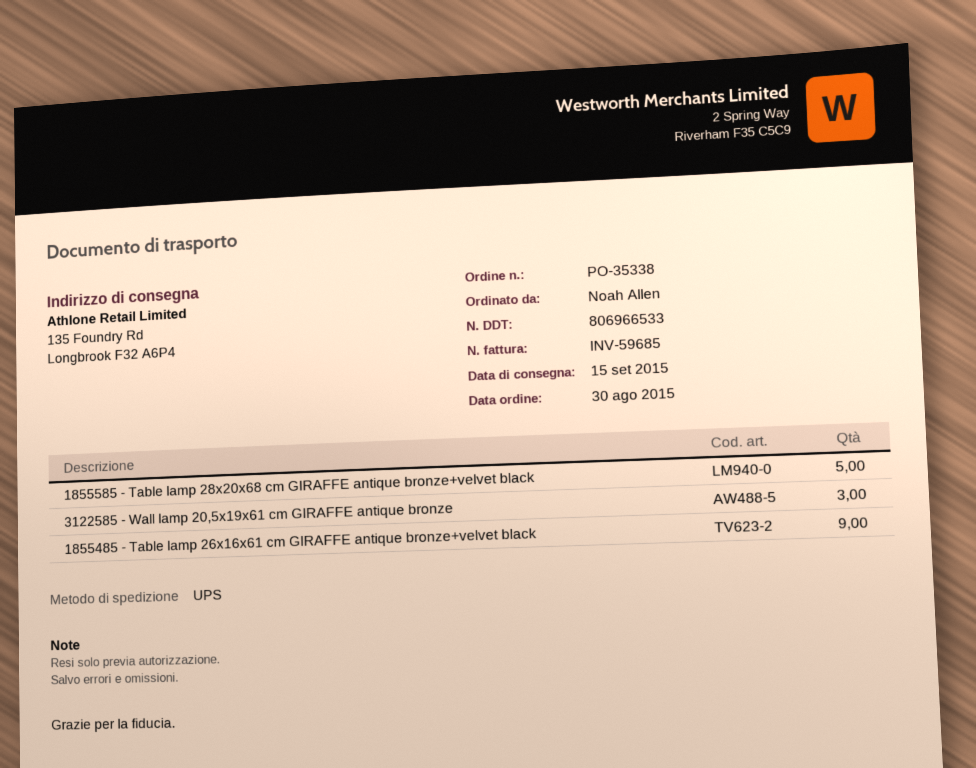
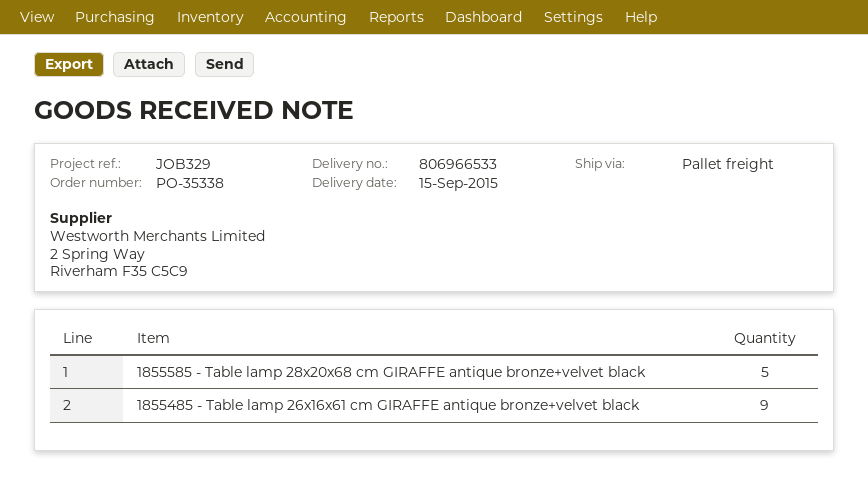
shipping method: UPS -> pallet freight
3122585 - Wall lamp 20,5x19x61 cm GIRAFFE antique bronze: 3 -> none

